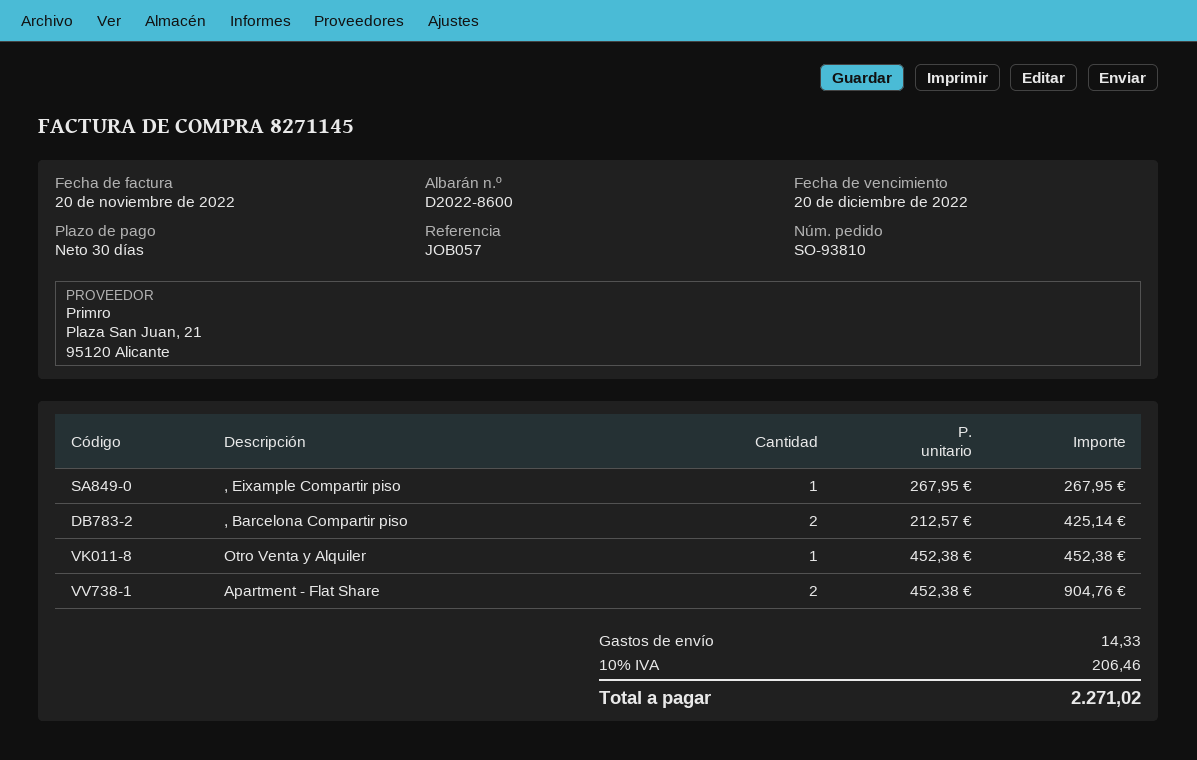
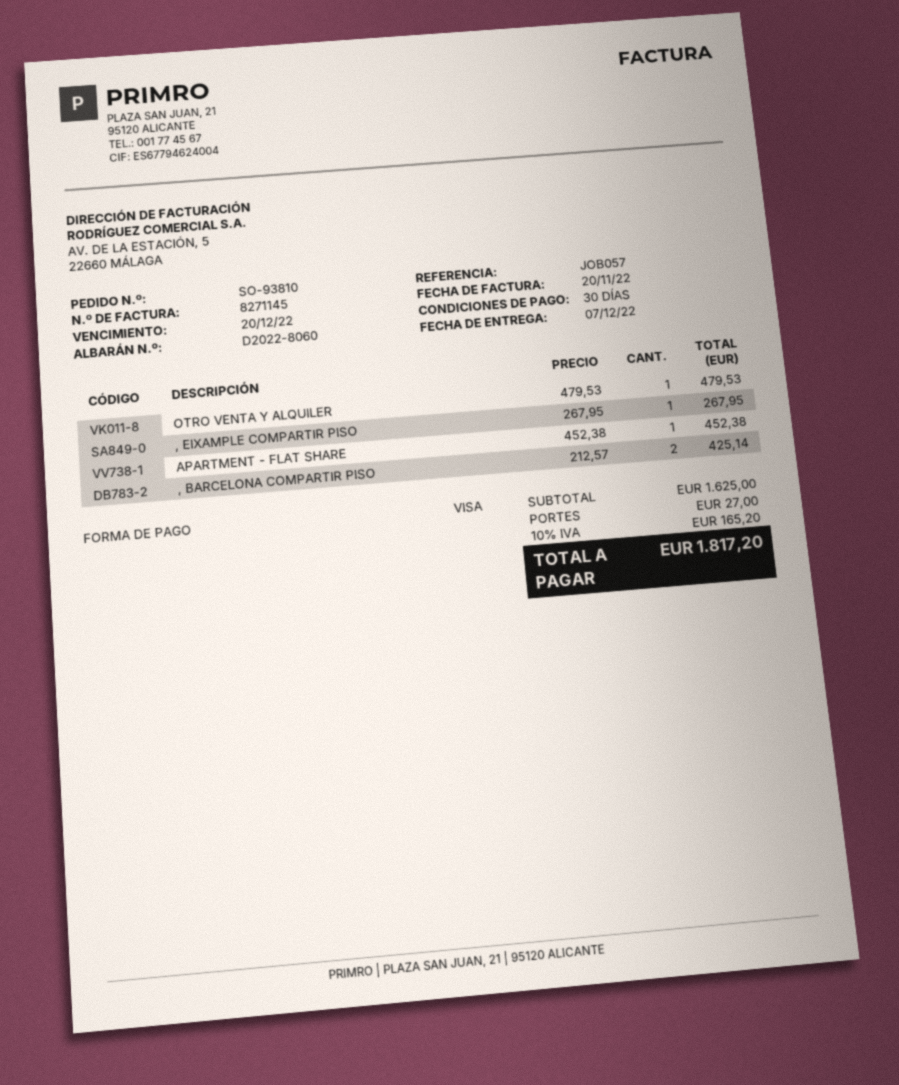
delivery note number: D2022-8600 -> D2022-8060
Otro Venta y Alquiler: 1 x 452.38 = 452.38 -> 1 x 479.53 = 479.53
Apartment - Flat Share: 2 x 452.38 = 904.76 -> 1 x 452.38 = 452.38
shipping: 14.33 -> 27.00
tax: 10% = 206.46 -> 10% = 165.20
total: 2271.02 -> 1817.20

